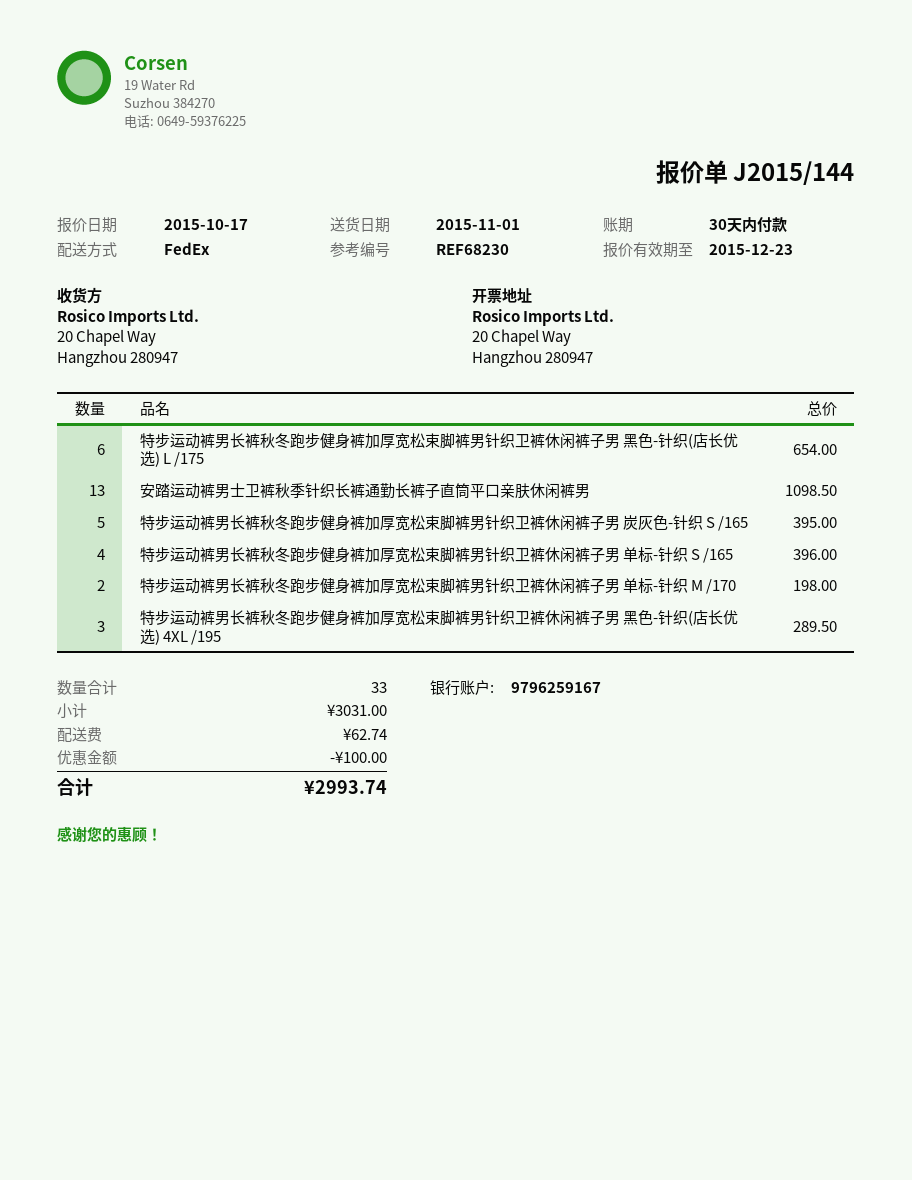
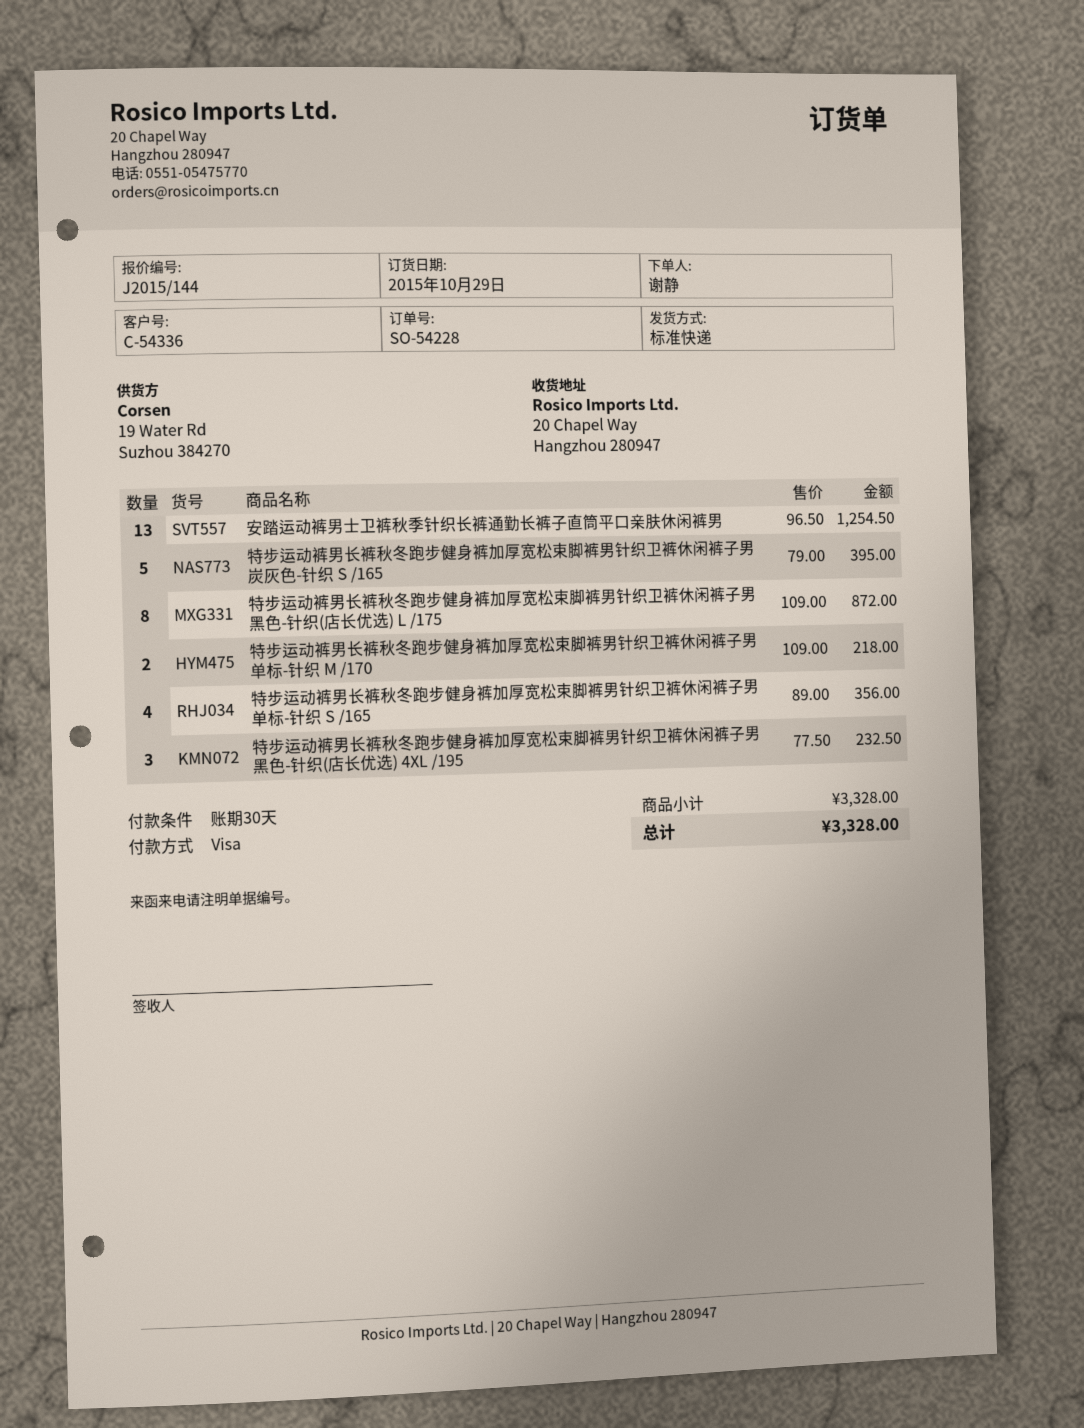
shipping method: FedEx -> standard
特步运动裤男长裤秋冬跑步健身裤加厚宽松束脚裤男针织卫裤休闲裤子男 黑色-针织(店长优选) L /175: 6 for 654.00 -> 8 for 872.00
安踏运动裤男士卫裤秋季针织长裤通勤长裤子直筒平口亲肤休闲裤男: 13 for 1098.50 -> 13 for 1254.50
特步运动裤男长裤秋冬跑步健身裤加厚宽松束脚裤男针织卫裤休闲裤子男 单标-针织 S /165: 4 for 396.00 -> 4 for 356.00
特步运动裤男长裤秋冬跑步健身裤加厚宽松束脚裤男针织卫裤休闲裤子男 单标-针织 M /170: 2 for 198.00 -> 2 for 218.00
特步运动裤男长裤秋冬跑步健身裤加厚宽松束脚裤男针织卫裤休闲裤子男 黑色-针织(店长优选) 4XL /195: 3 for 289.50 -> 3 for 232.50
subtotal: 3031.00 -> 3328.00
discount: 100.00 -> none
shipping: 62.74 -> none
total: 2993.74 -> 3328.00

